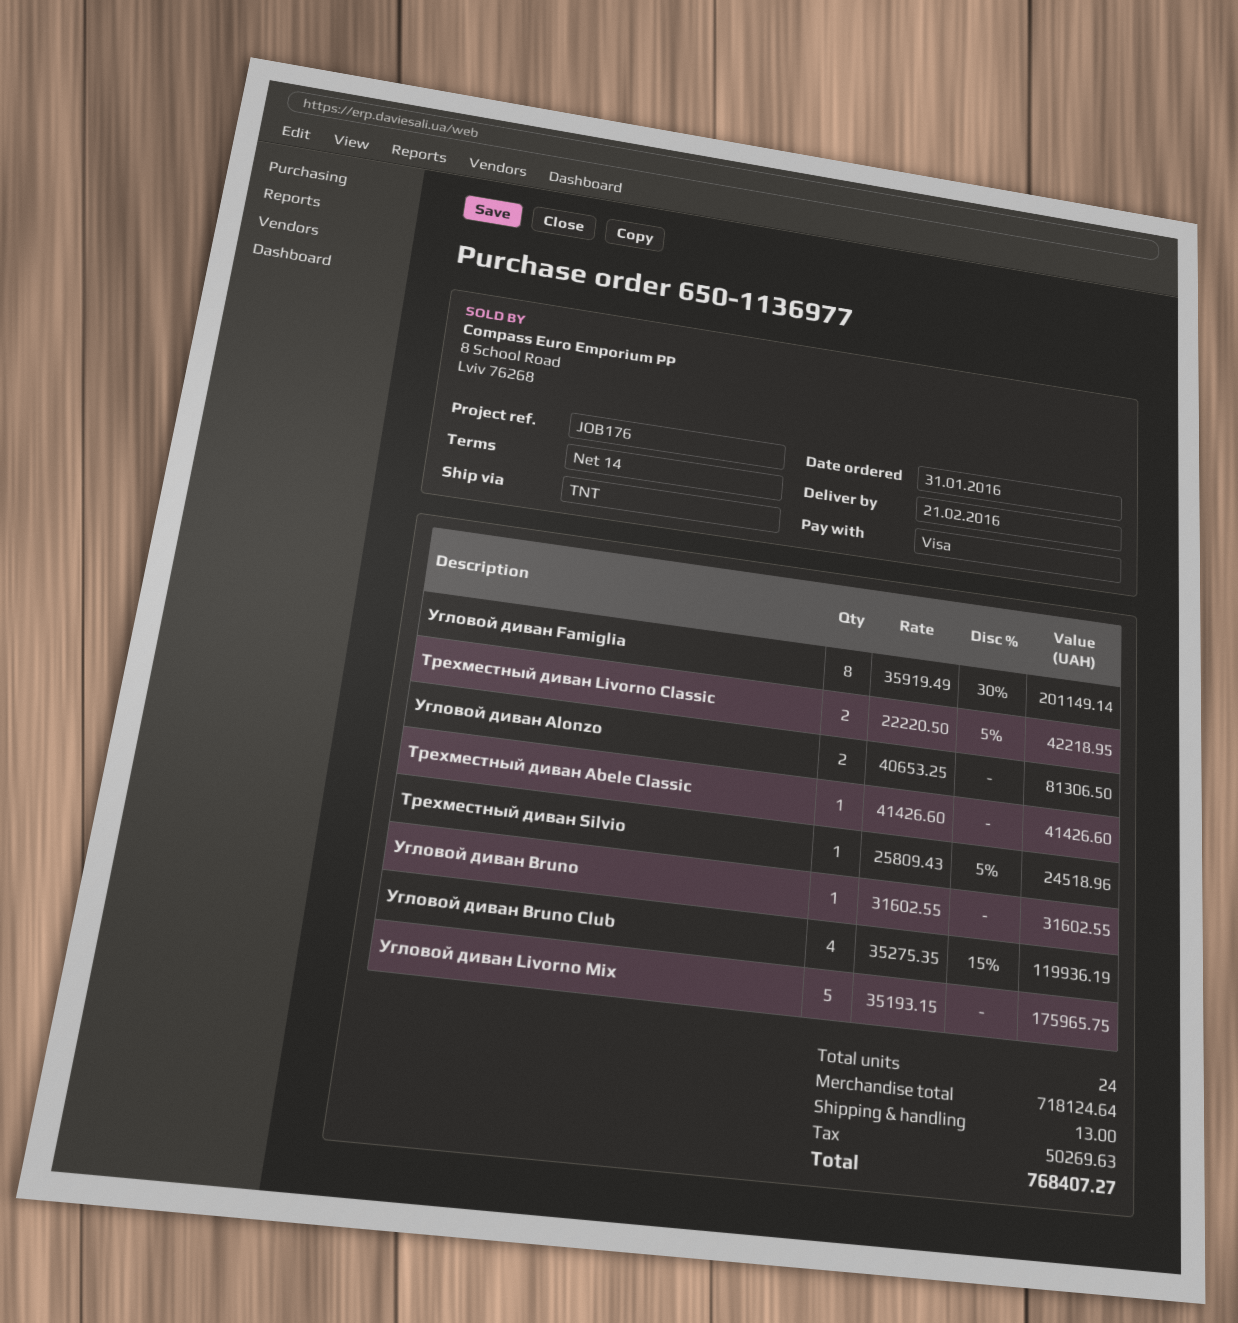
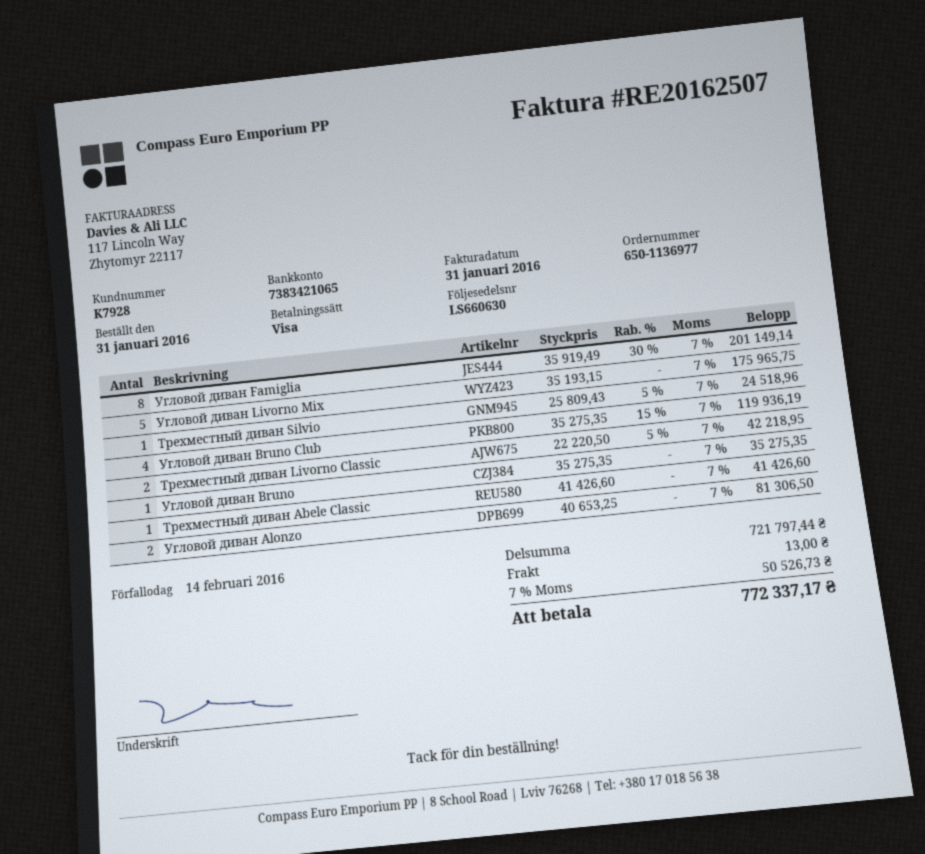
Угловой диван Bruno: 1 x 31602.55 = 31602.55 -> 1 x 35275.35 = 35275.35
subtotal: 718124.64 -> 721797.44
tax: 50269.63 -> 50526.73
total: 768407.27 -> 772337.17

